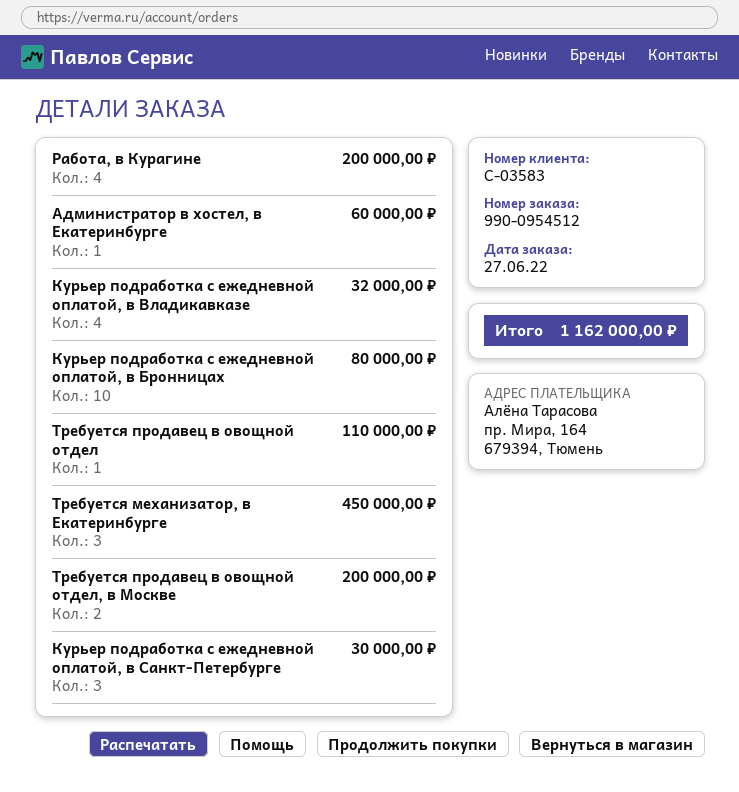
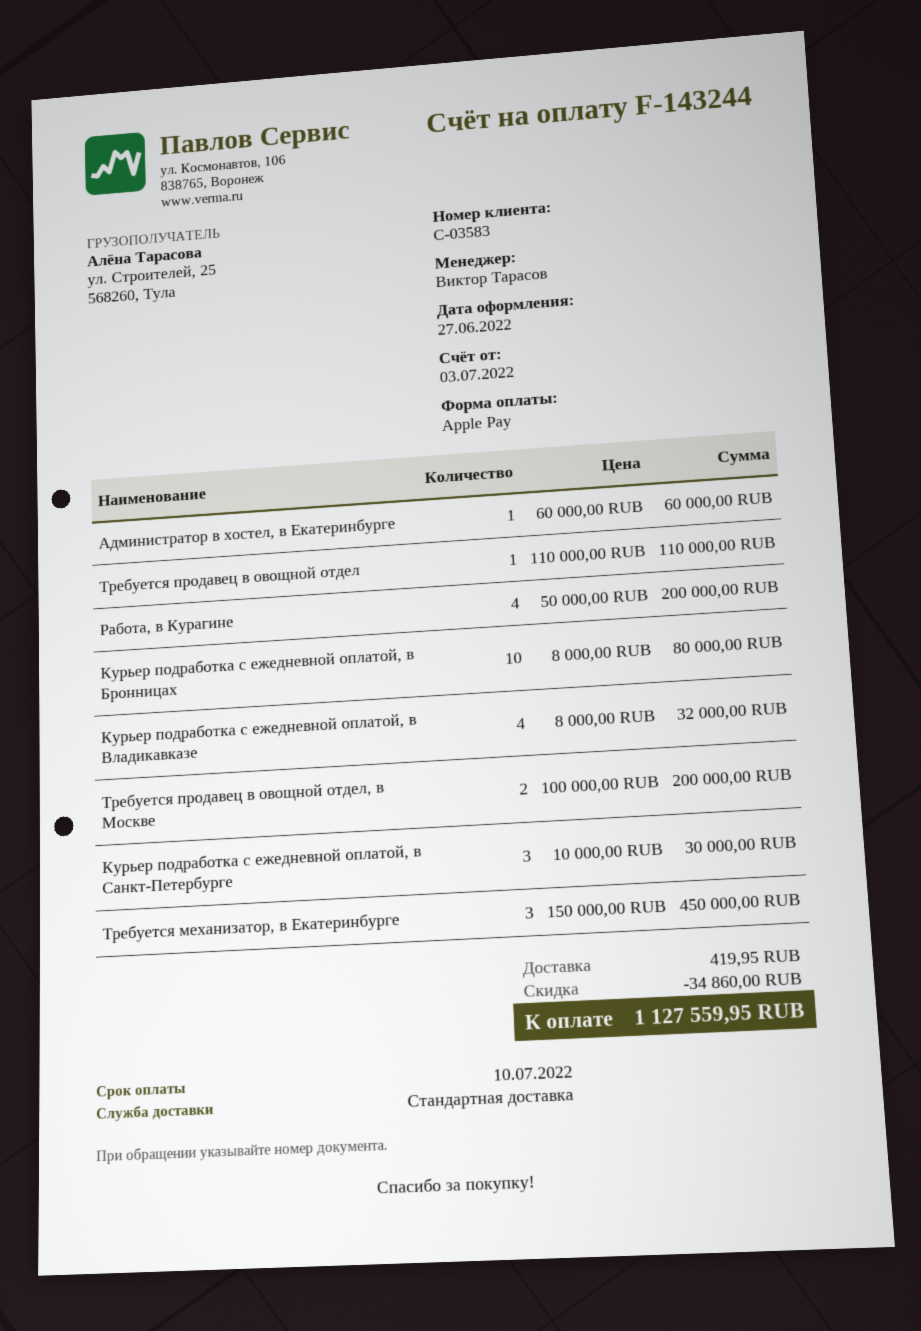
discount: none -> 34860.00
shipping: none -> 419.95
total: 1162000.00 -> 1127559.95

